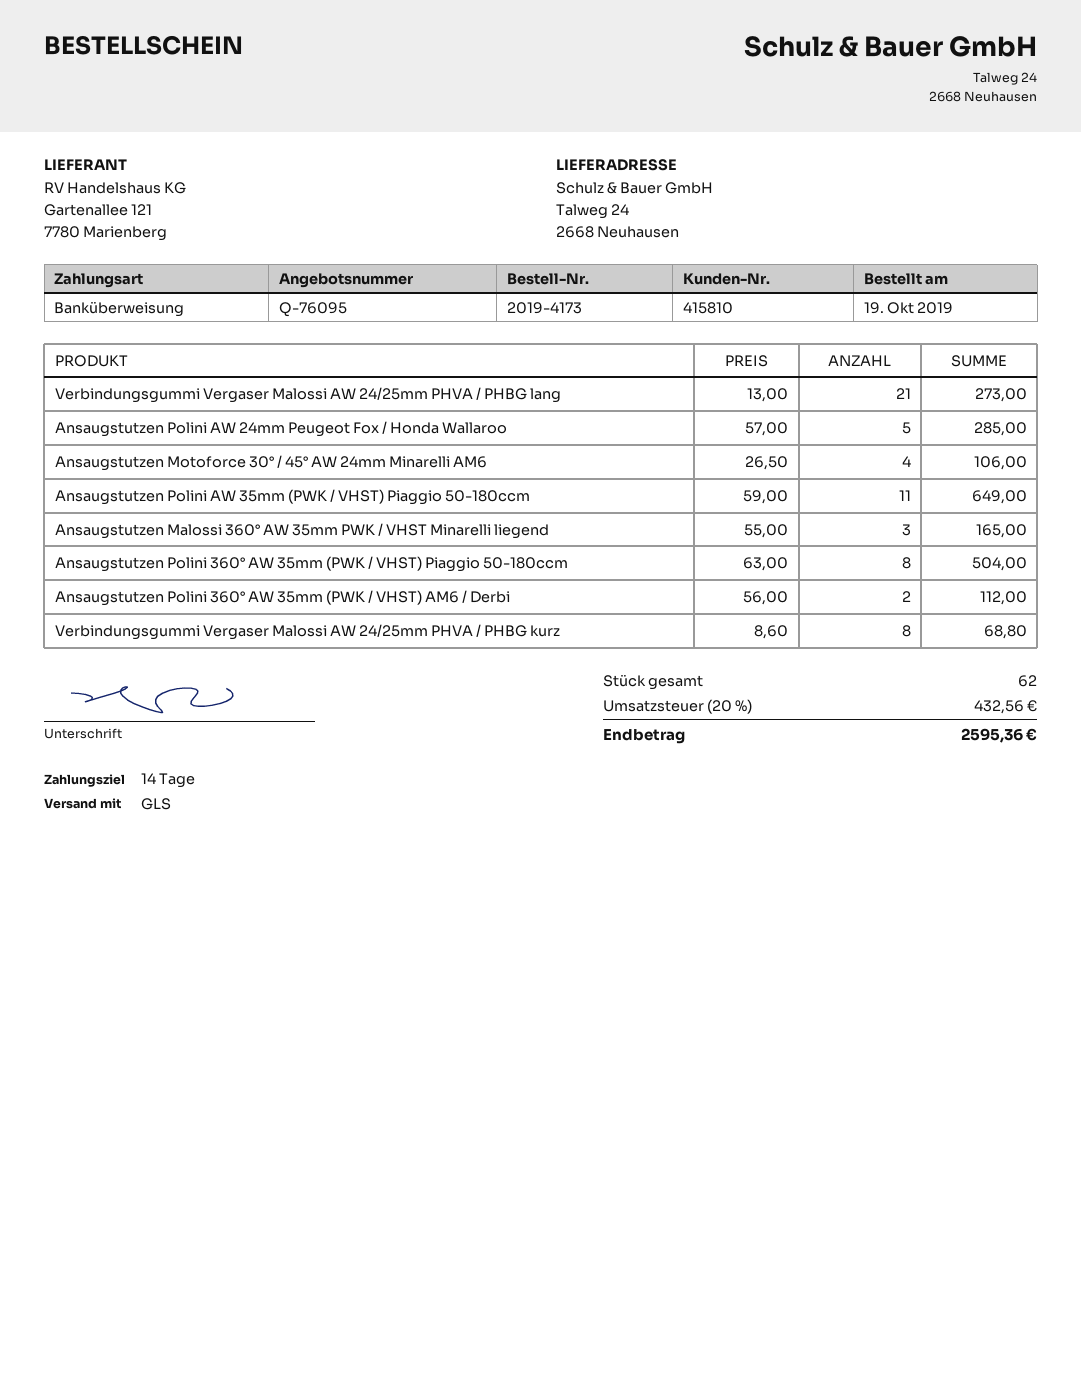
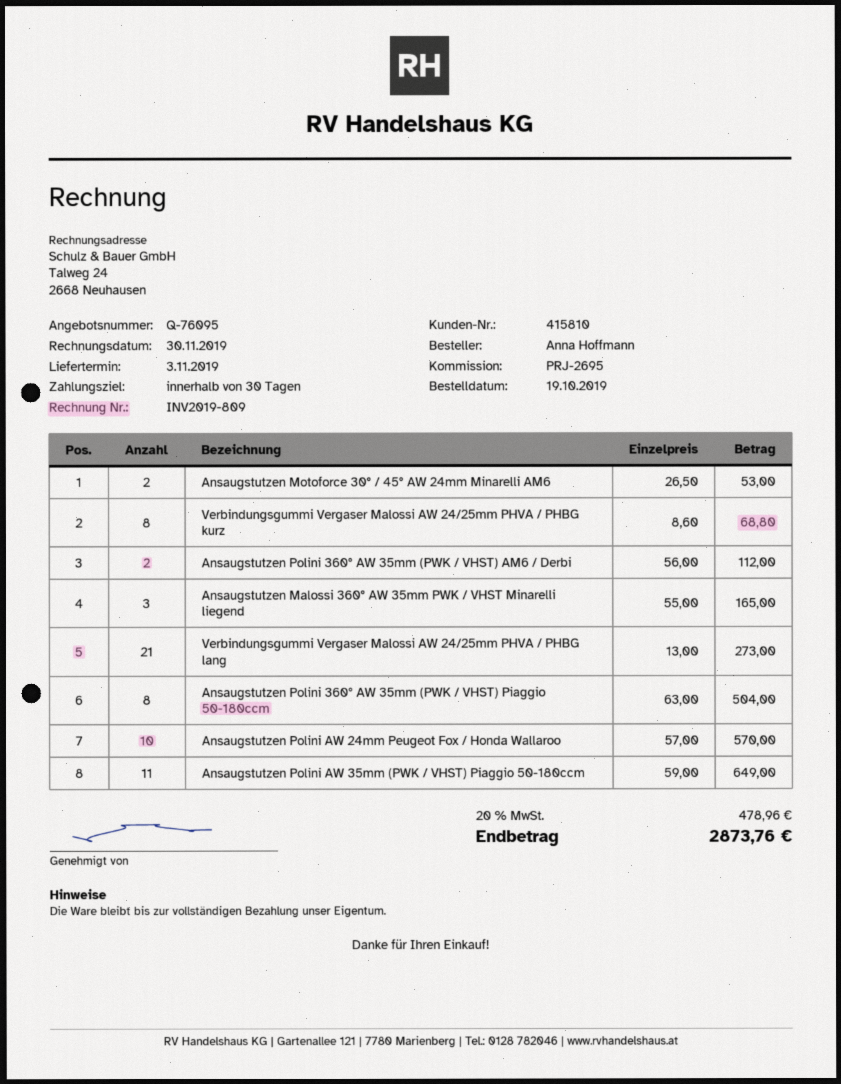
payment terms: 14 days -> 30 days
Ansaugstutzen Polini AW 24mm Peugeot Fox / Honda Wallaroo: 5 x 57.00 = 285.00 -> 10 x 57.00 = 570.00
Ansaugstutzen Motoforce 30° / 45° AW 24mm Minarelli AM6: 4 x 26.50 = 106.00 -> 2 x 26.50 = 53.00
tax: 20% = 432.56 -> 20% = 478.96
total: 2595.36 -> 2873.76

